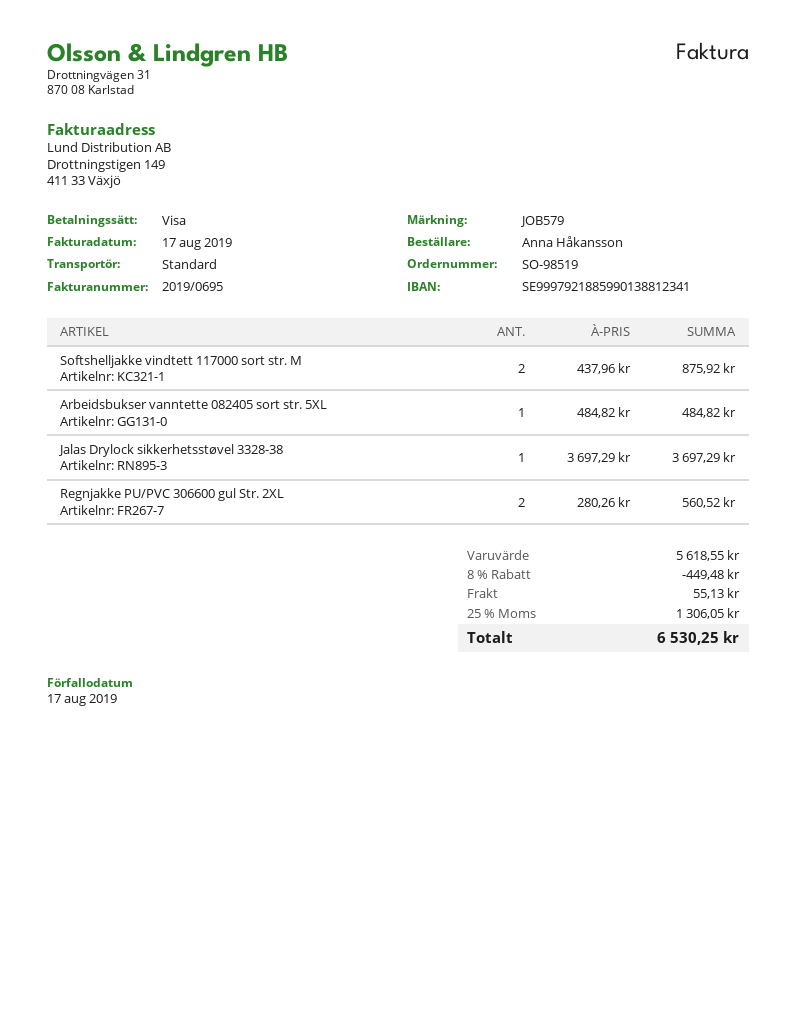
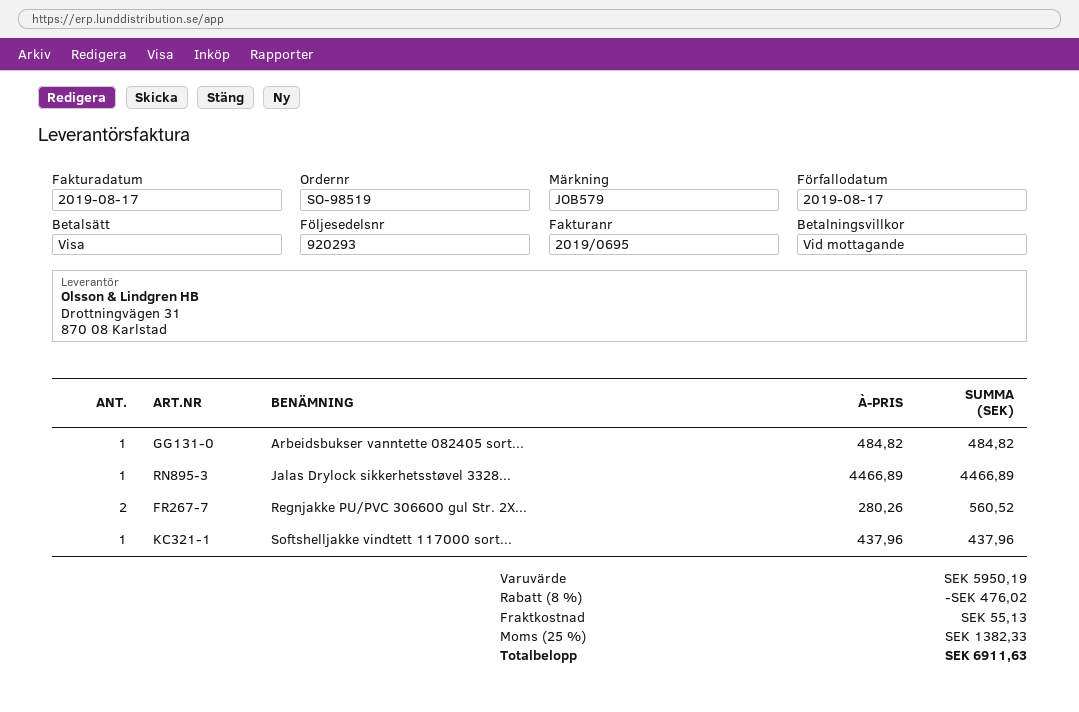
Softshelljakke vindtett 117000 sort str. M: 2 x 437.96 = 875.92 -> 1 x 437.96 = 437.96
Jalas Drylock sikkerhetsstøvel 3328-38: 1 x 3697.29 = 3697.29 -> 1 x 4466.89 = 4466.89
subtotal: 5618.55 -> 5950.19
discount: 8% = 449.48 -> 8% = 476.02
tax: 25% = 1306.05 -> 25% = 1382.33
total: 6530.25 -> 6911.63

